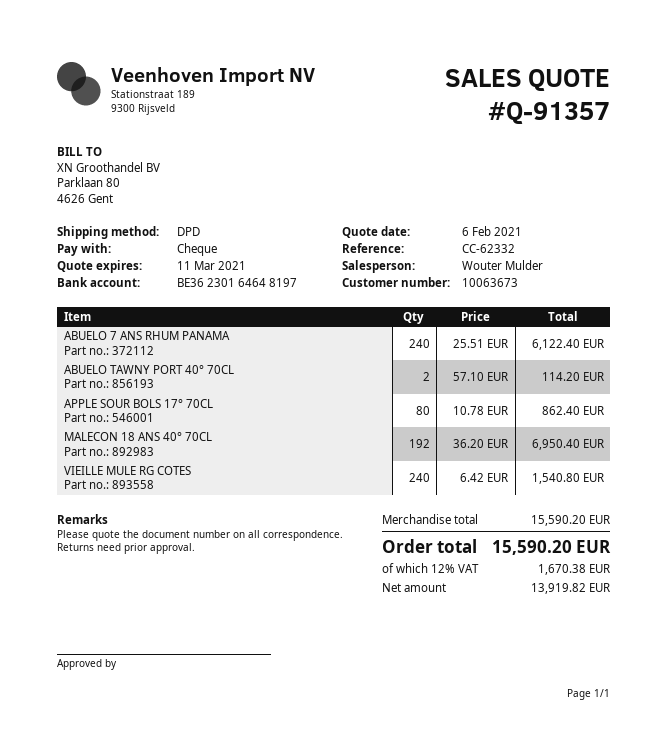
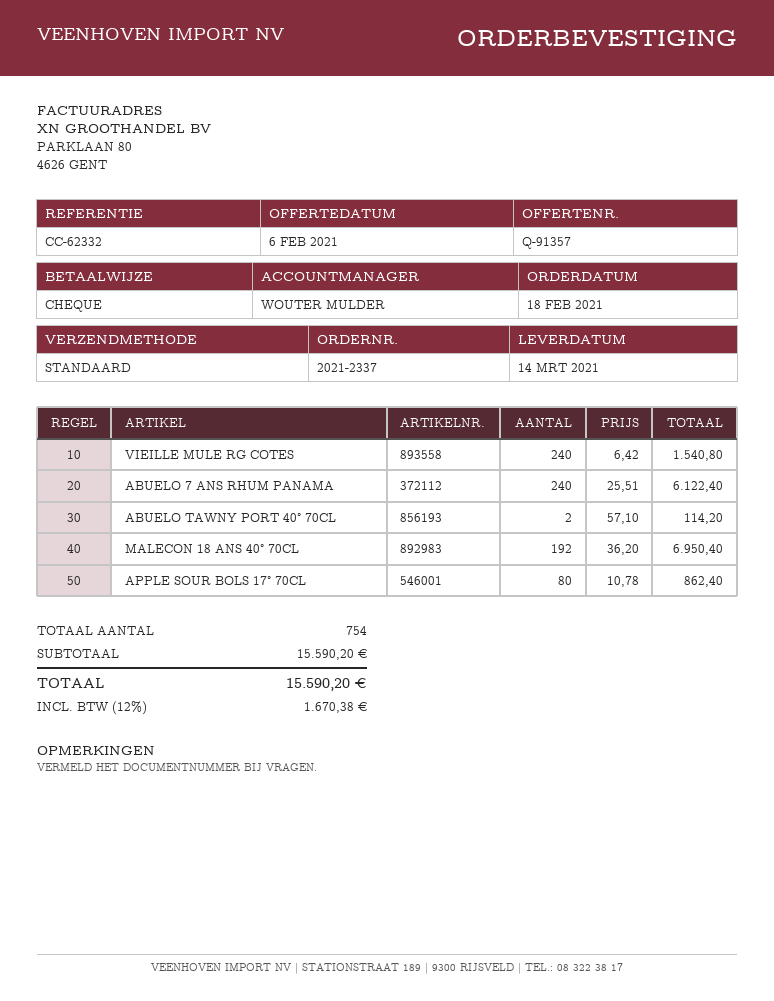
shipping method: DPD -> standard

